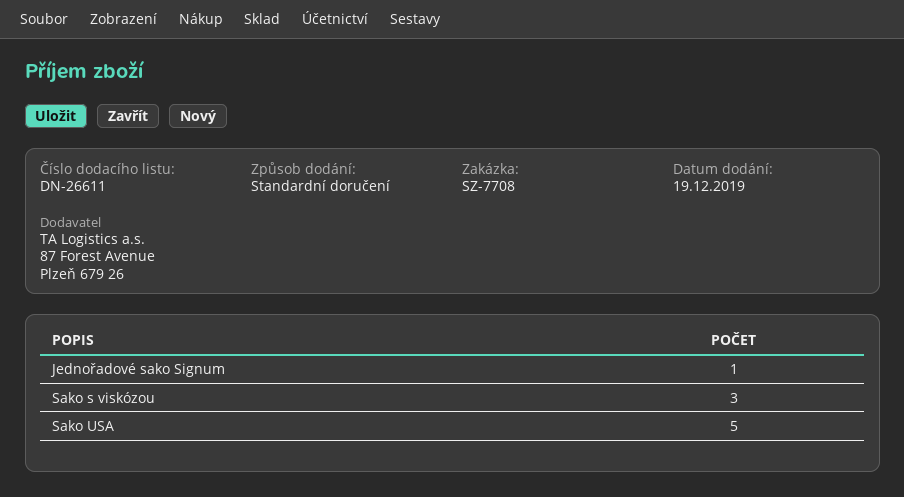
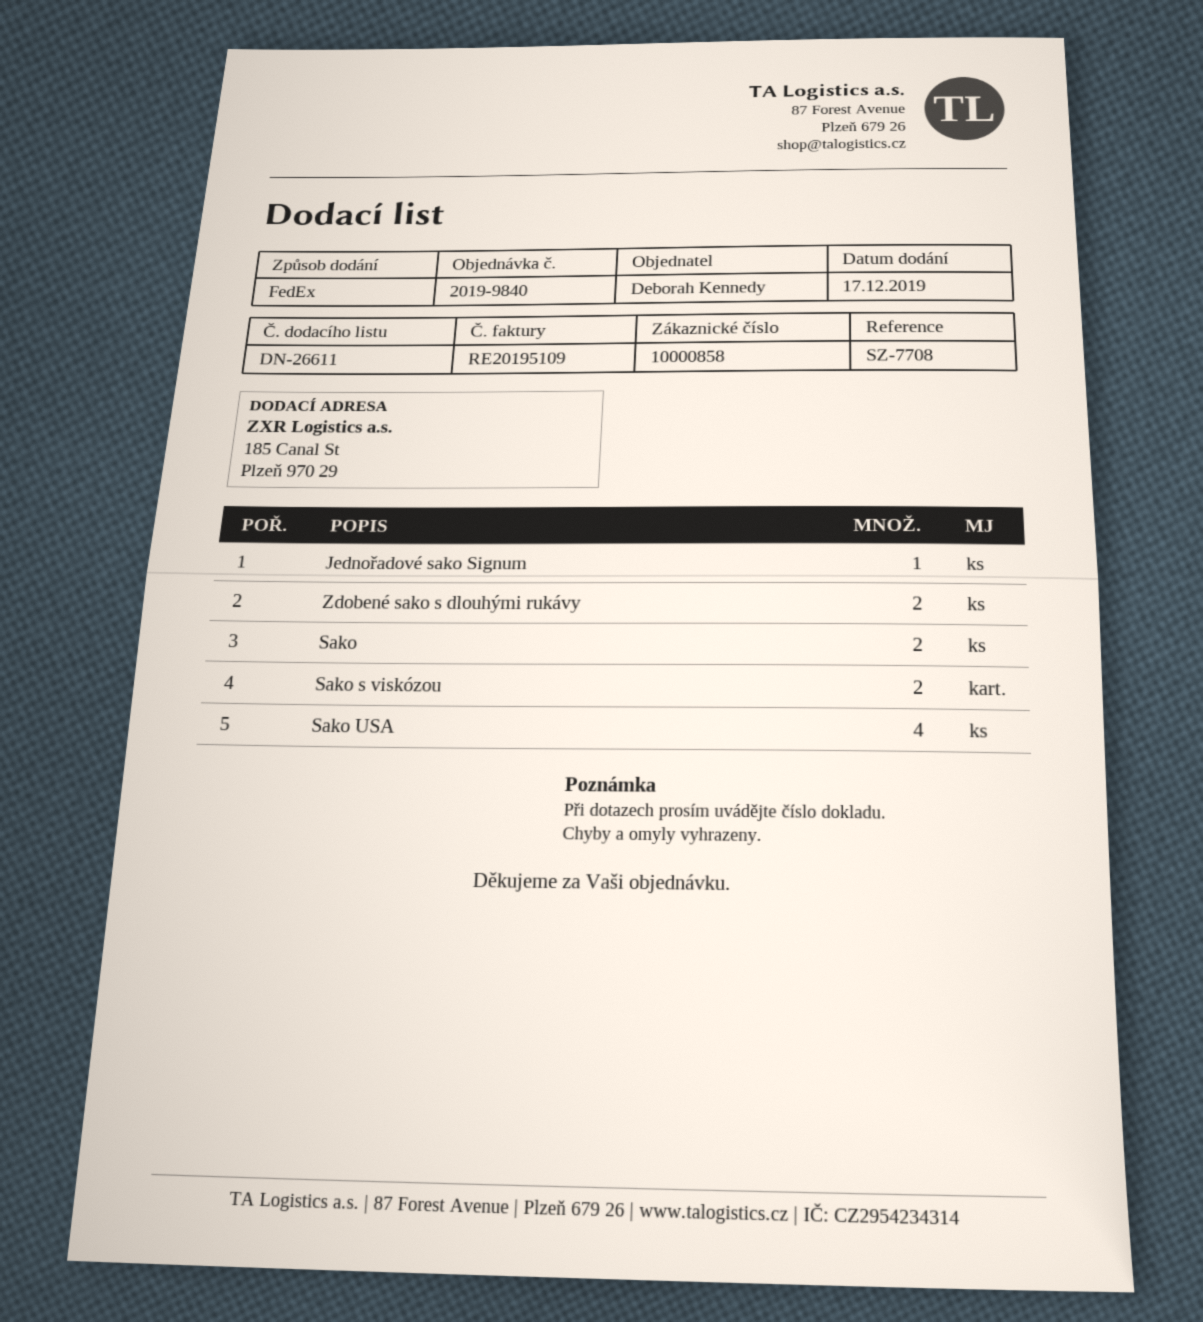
delivery date: 2019-12-19 -> 2019-12-17
shipping method: standard -> FedEx
Sako s viskózou: 3 -> 2
Sako USA: 5 -> 4
Zdobené sako s dlouhými rukávy: none -> 2
Sako: none -> 2

